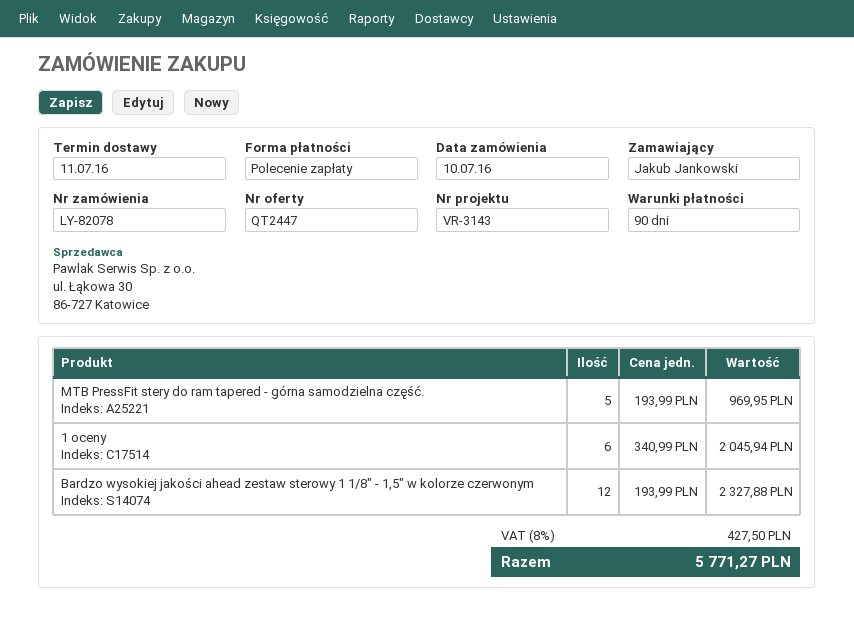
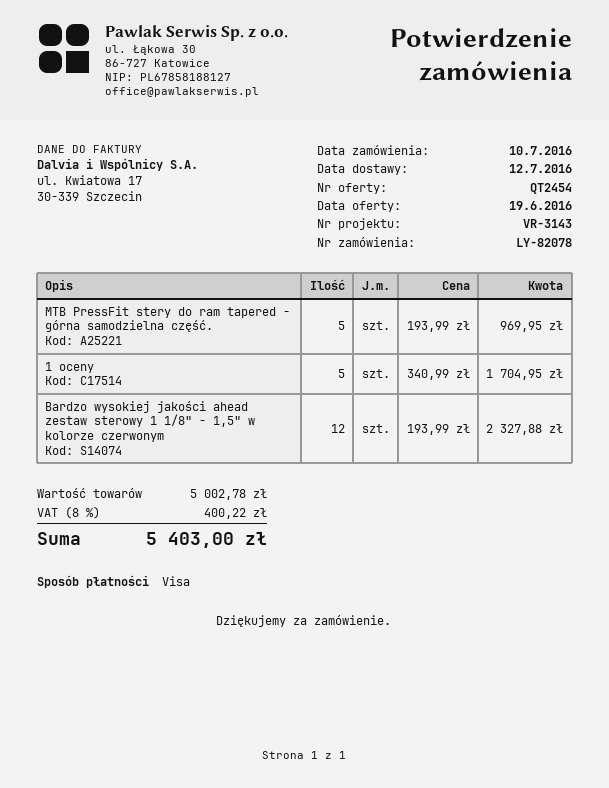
quote number: QT2447 -> QT2454
delivery date: 2016-07-11 -> 2016-07-12
payment method: direct debit -> Visa
1 oceny: 6 x 340.99 = 2045.94 -> 5 x 340.99 = 1704.95
tax: 8% = 427.50 -> 8% = 400.22
total: 5771.27 -> 5403.00

